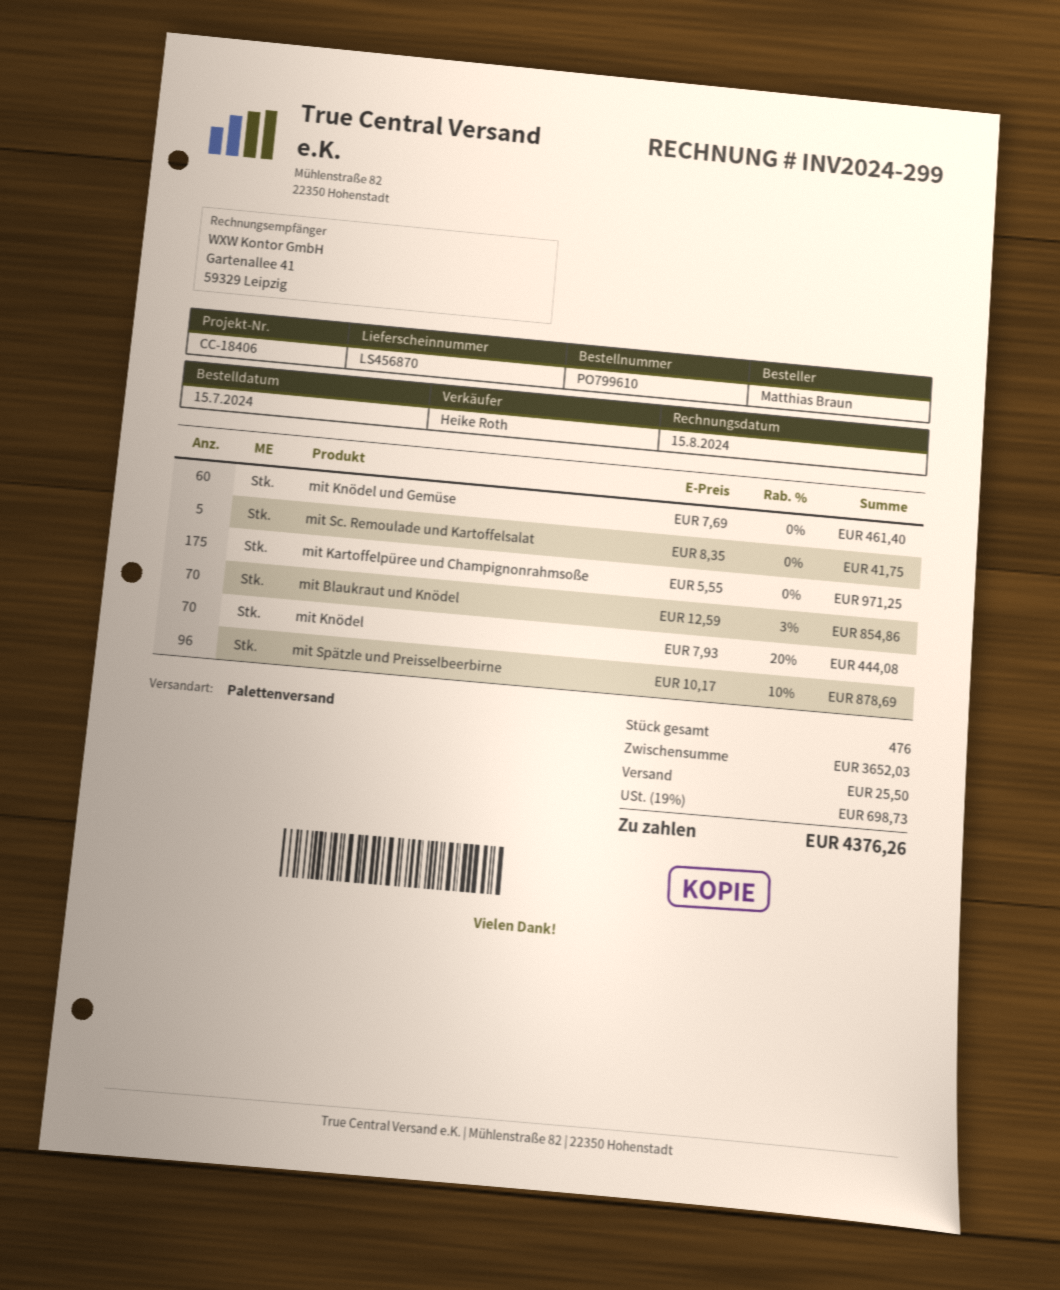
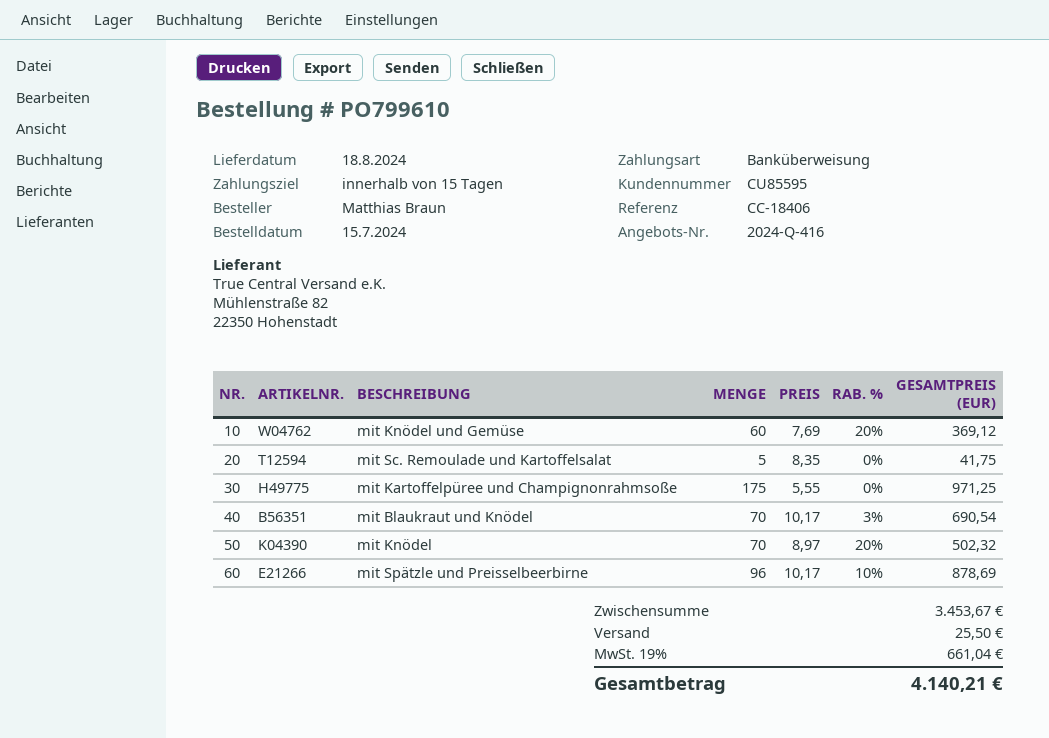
mit Knödel und Gemüse: 60 x 7.69 = 461.40 -> 60 x 7.69 - 20% = 369.12
mit Blaukraut und Knödel: 70 x 12.59 - 3% = 854.86 -> 70 x 10.17 - 3% = 690.54
mit Knödel: 70 x 7.93 - 20% = 444.08 -> 70 x 8.97 - 20% = 502.32
subtotal: 3652.03 -> 3453.67
tax: 19% = 698.73 -> 19% = 661.04
total: 4376.26 -> 4140.21

